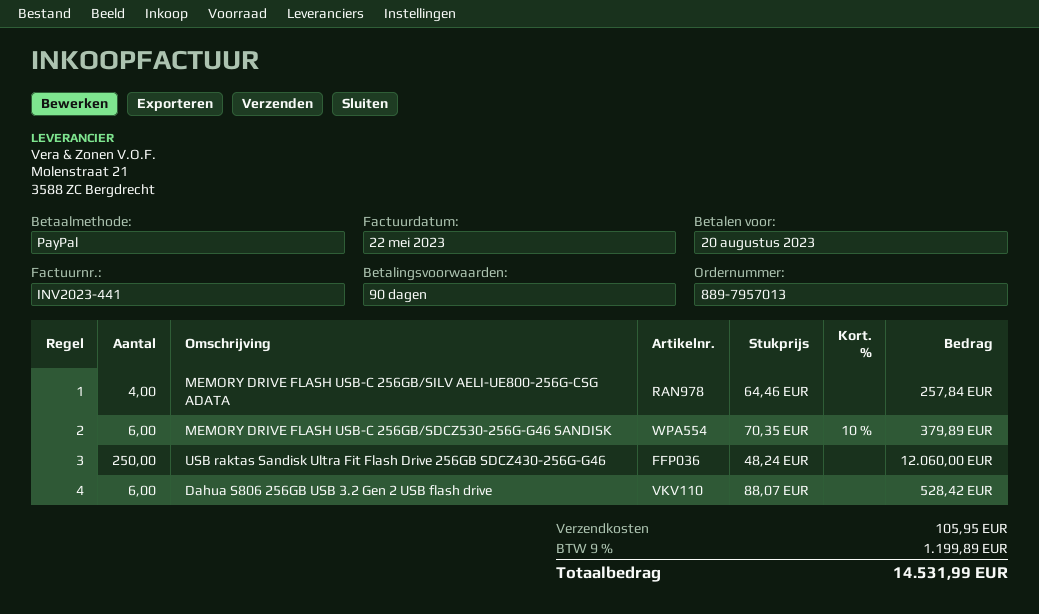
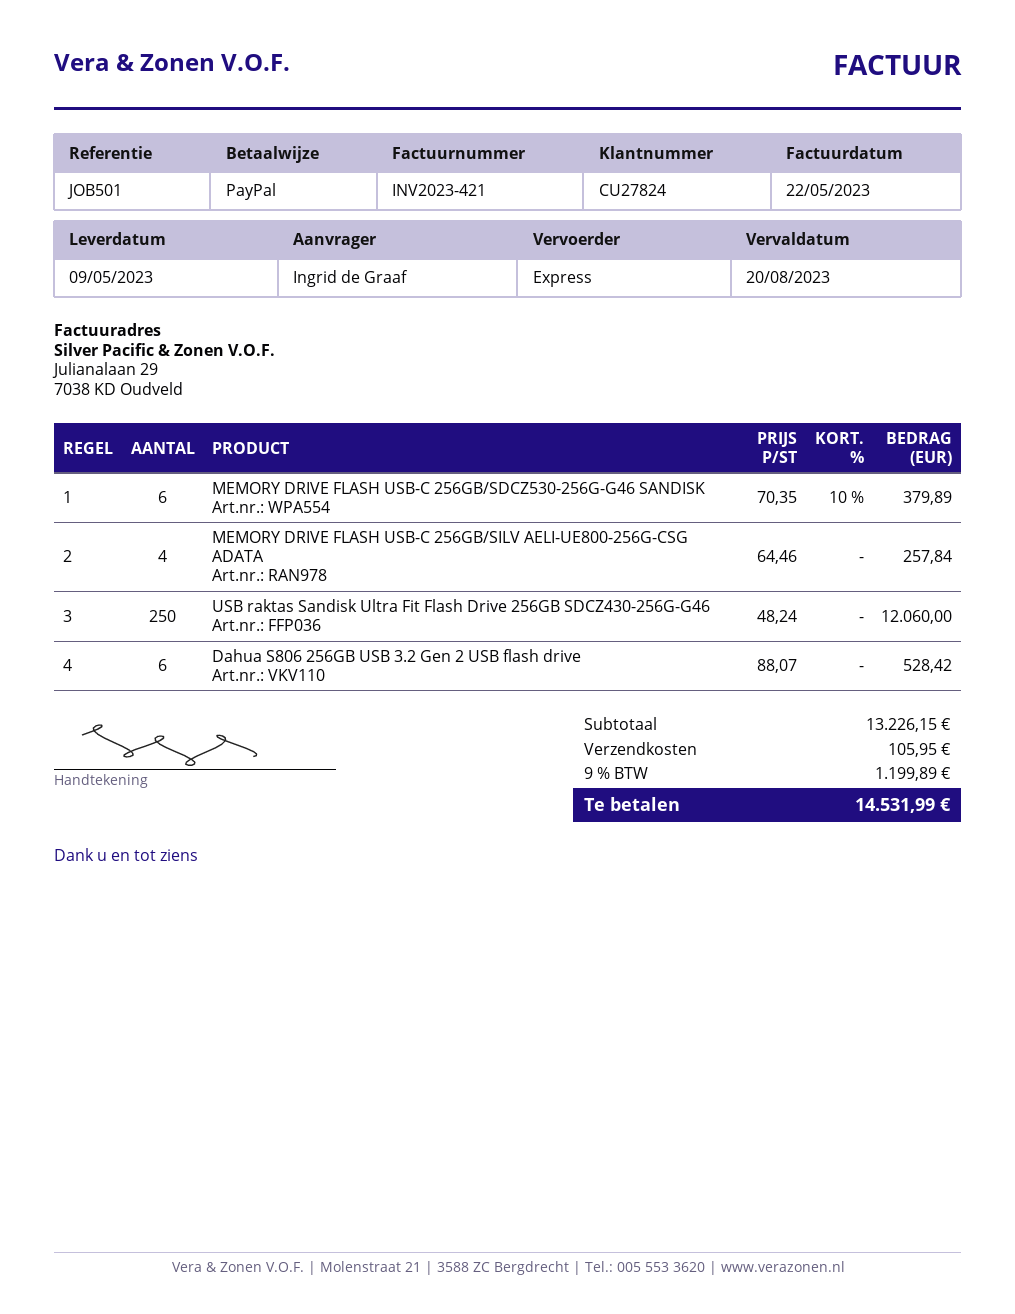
invoice number: INV2023-441 -> INV2023-421

